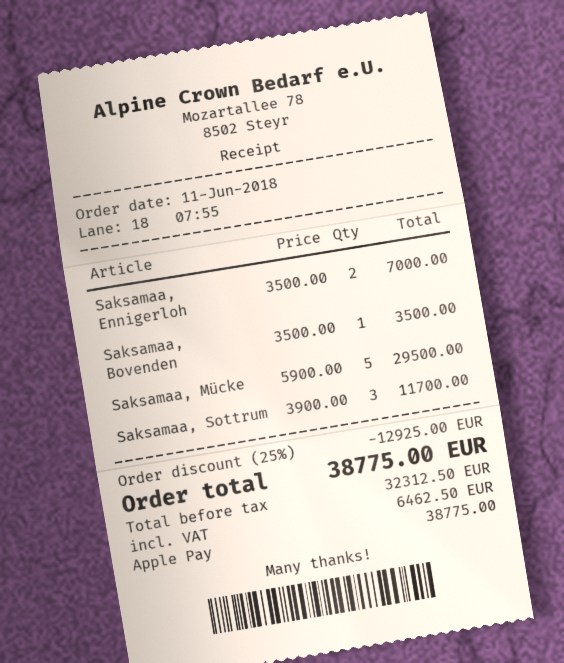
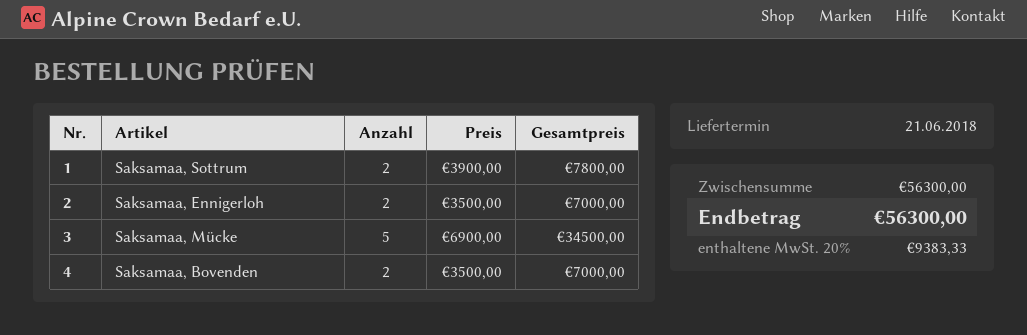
Saksamaa, Bovenden: 1 x 3500.00 = 3500.00 -> 2 x 3500.00 = 7000.00
Saksamaa, Mücke: 5 x 5900.00 = 29500.00 -> 5 x 6900.00 = 34500.00
Saksamaa, Sottrum: 3 x 3900.00 = 11700.00 -> 2 x 3900.00 = 7800.00
discount: 25% = 12925.00 -> none
tax: 6462.50 -> 9383.33
total: 38775.00 -> 56300.00

